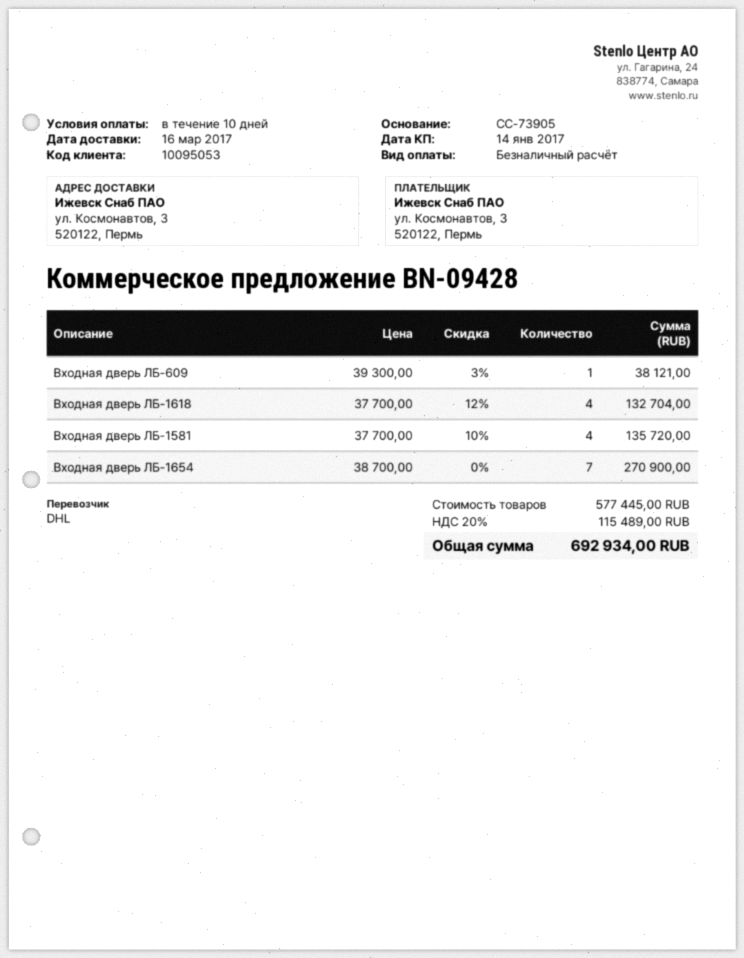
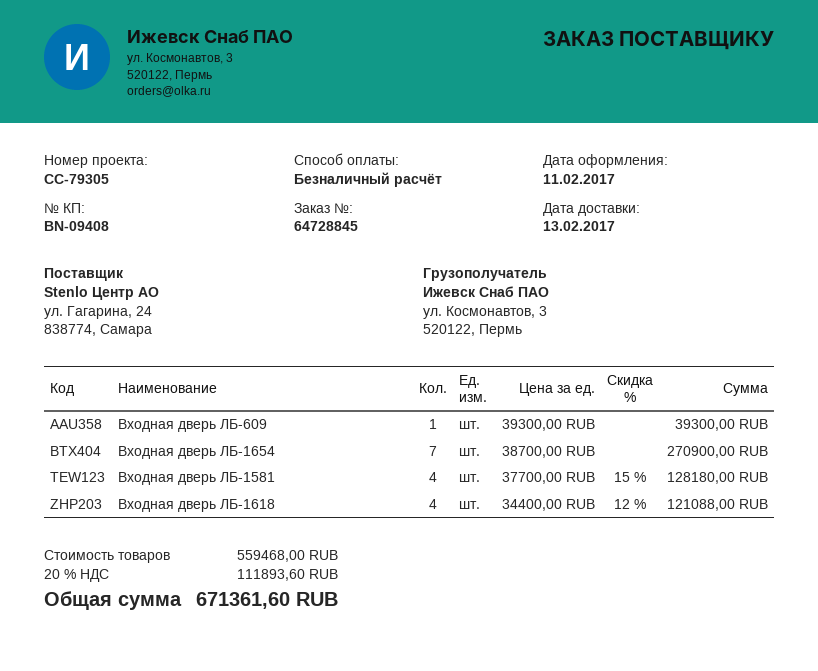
quote number: BN-09428 -> BN-09408
delivery date: 2017-03-16 -> 2017-02-13
reference: CC-73905 -> CC-79305
Входная дверь ЛБ-609: 1 x 39300.00 - 3% = 38121.00 -> 1 x 39300.00 = 39300.00
Входная дверь ЛБ-1618: 4 x 37700.00 - 12% = 132704.00 -> 4 x 34400.00 - 12% = 121088.00
Входная дверь ЛБ-1581: 4 x 37700.00 - 10% = 135720.00 -> 4 x 37700.00 - 15% = 128180.00
subtotal: 577445.00 -> 559468.00
tax: 20% = 115489.00 -> 20% = 111893.60
total: 692934.00 -> 671361.60

